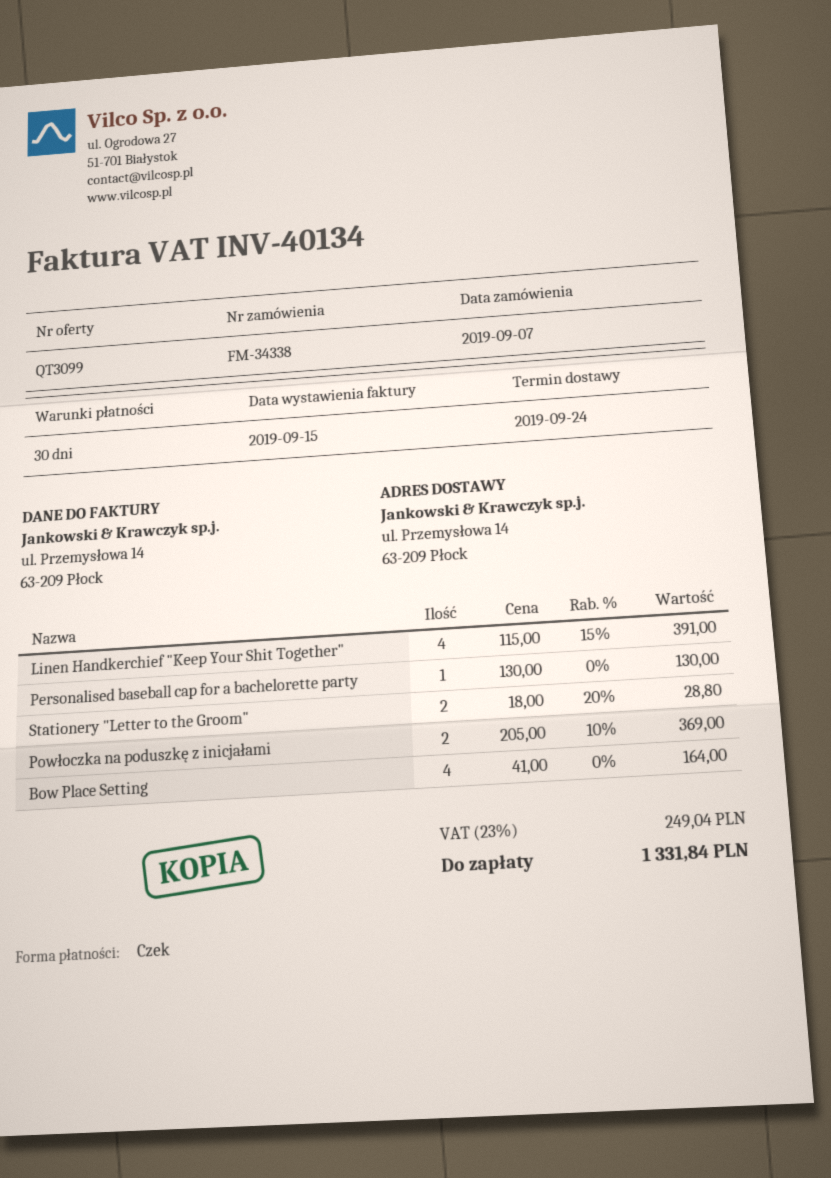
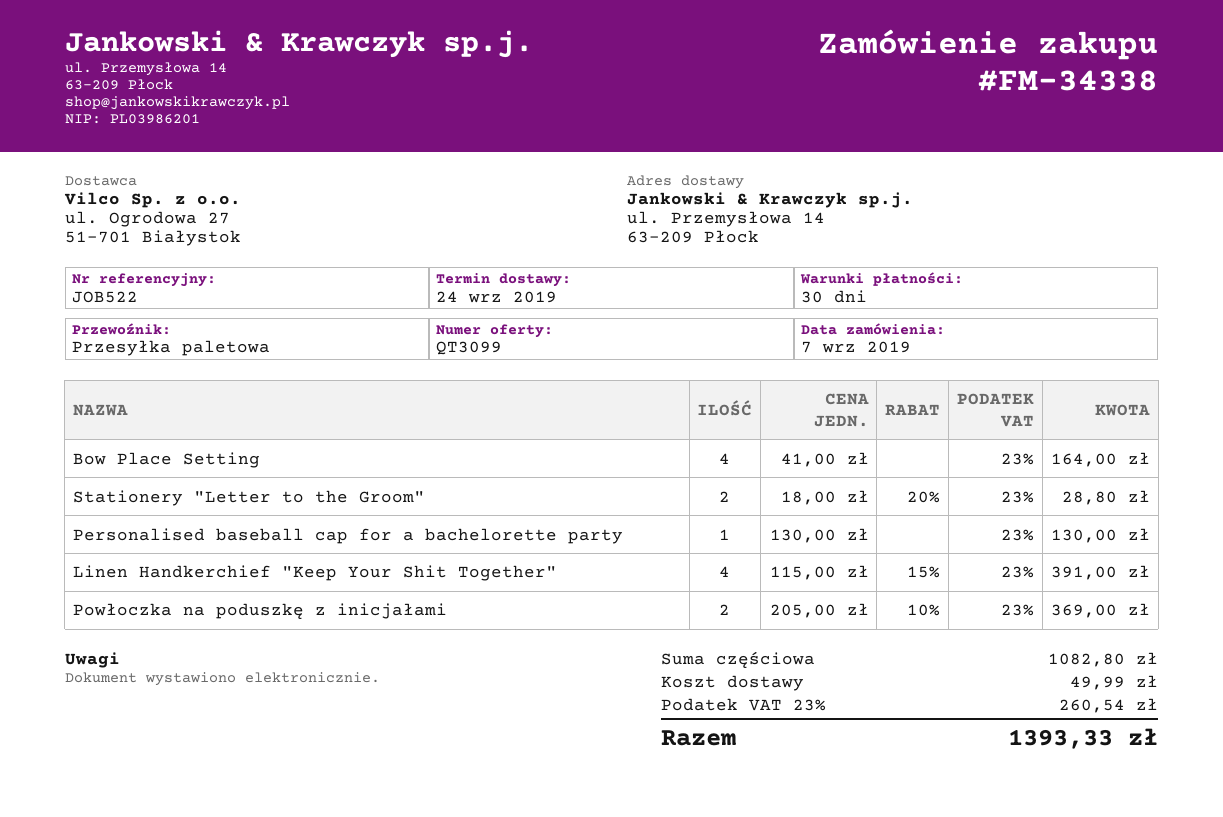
shipping: none -> 49.99
tax: 23% = 249.04 -> 23% = 260.54
total: 1331.84 -> 1393.33

